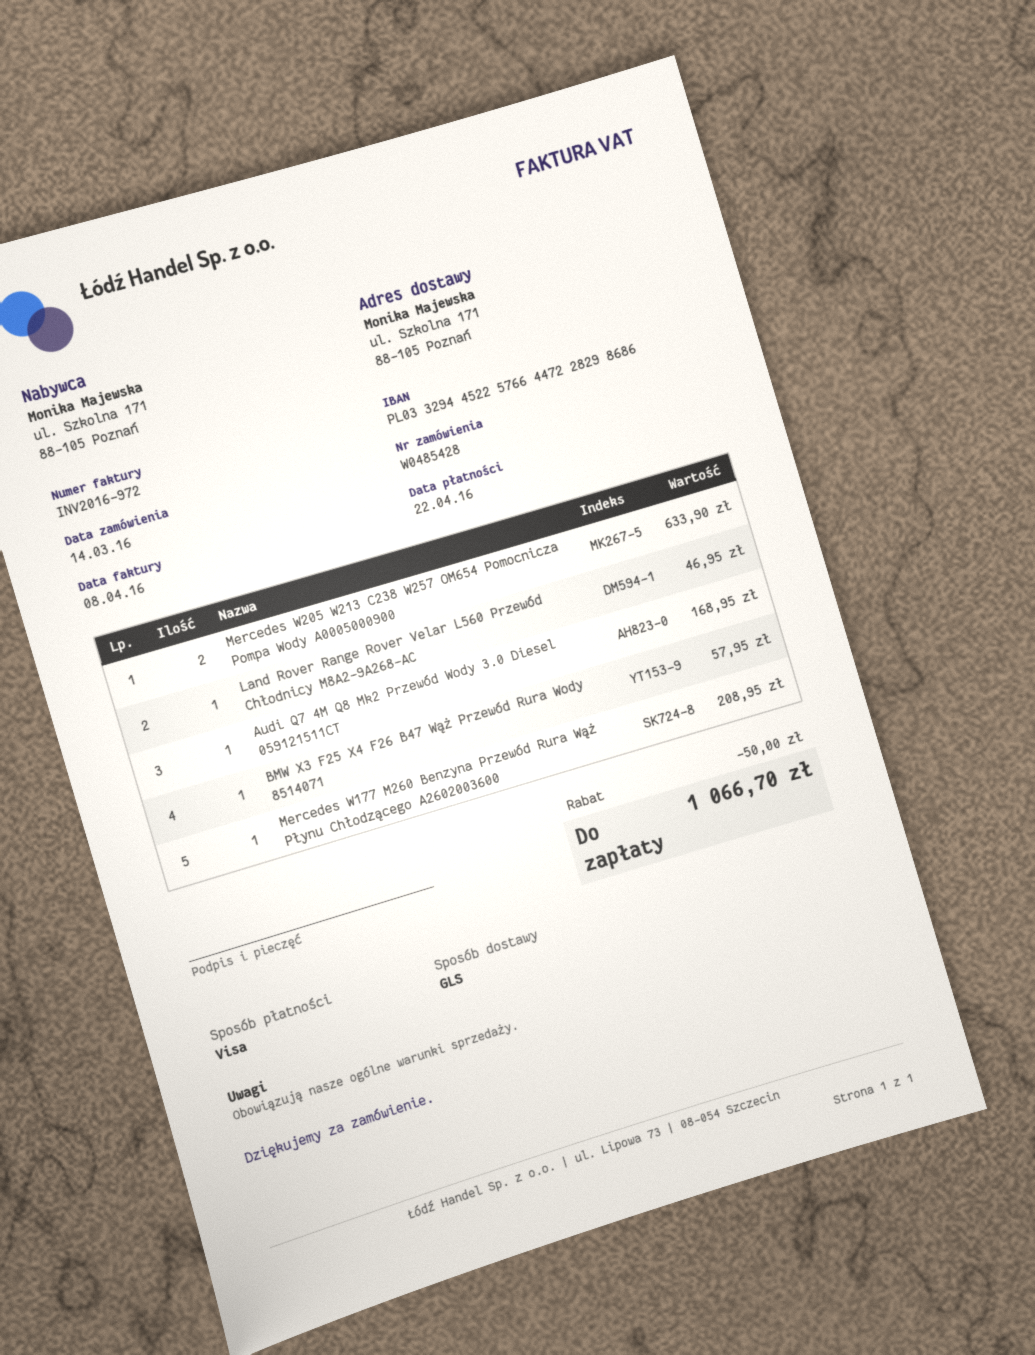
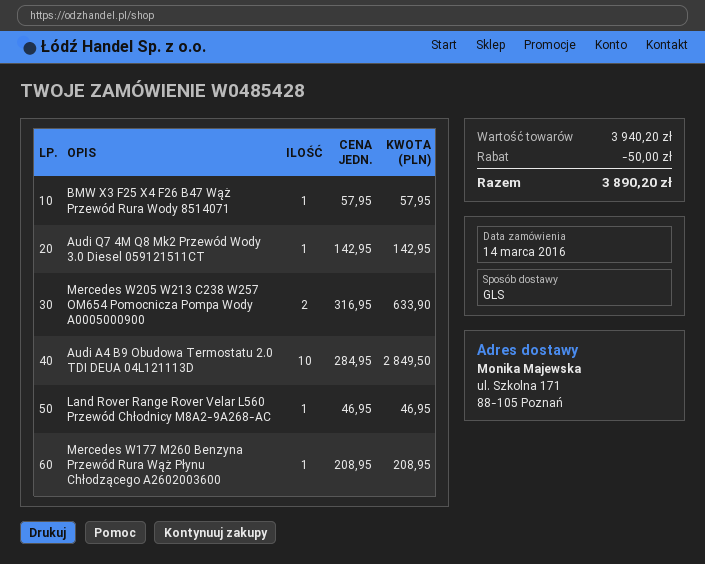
Audi Q7 4M Q8 Mk2 Przewód Wody 3.0 Diesel 059121511CT: 1 for 168.95 -> 1 for 142.95
Audi A4 B9 Obudowa Termostatu 2.0 TDI DEUA 04L121113D: none -> 10 for 2849.50
total: 1066.70 -> 3890.20

